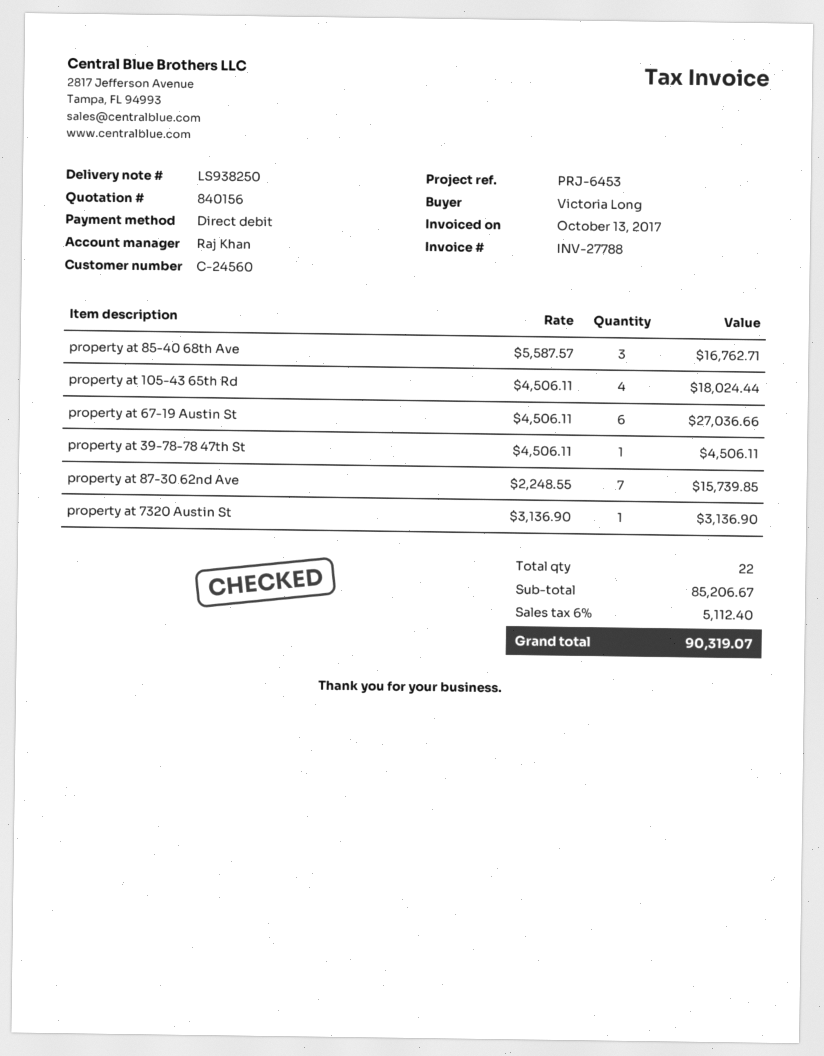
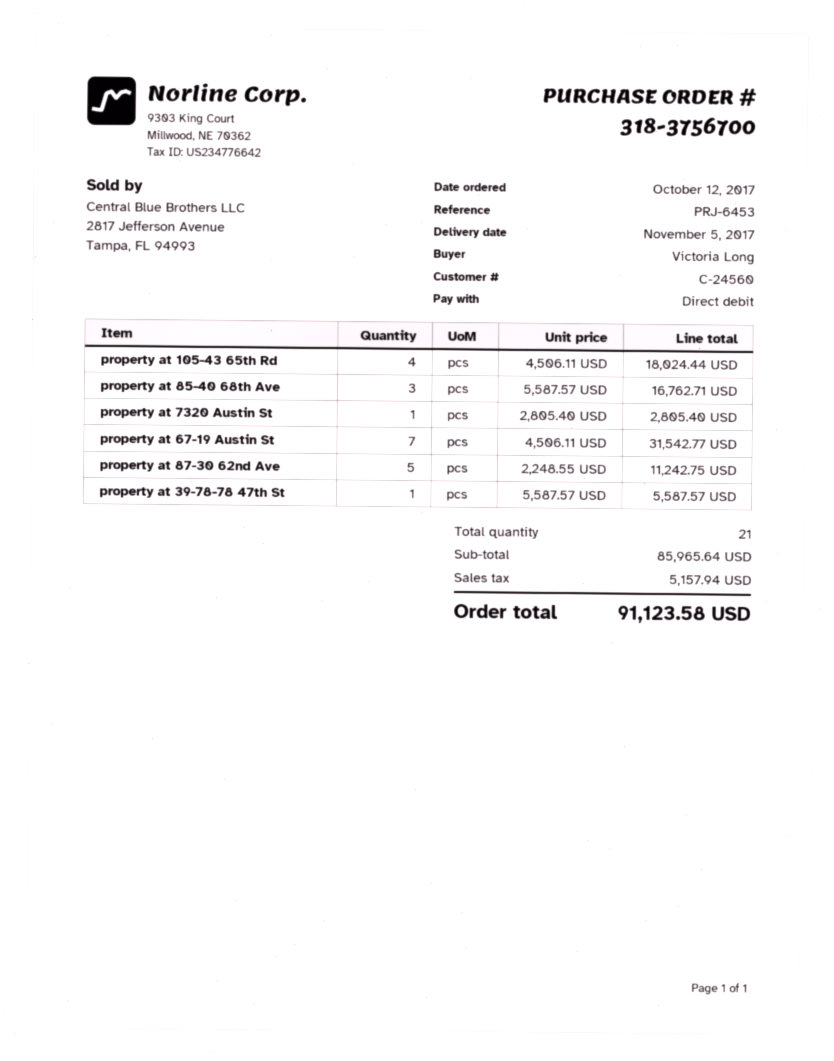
property at 67-19 Austin St: 6 x 4506.11 = 27036.66 -> 7 x 4506.11 = 31542.77
property at 39-78-78 47th St: 1 x 4506.11 = 4506.11 -> 1 x 5587.57 = 5587.57
property at 87-30 62nd Ave: 7 x 2248.55 = 15739.85 -> 5 x 2248.55 = 11242.75
property at 7320 Austin St: 1 x 3136.90 = 3136.90 -> 1 x 2805.40 = 2805.40
total quantity: 22 -> 21
subtotal: 85206.67 -> 85965.64
tax: 5112.40 -> 5157.94
total: 90319.07 -> 91123.58

